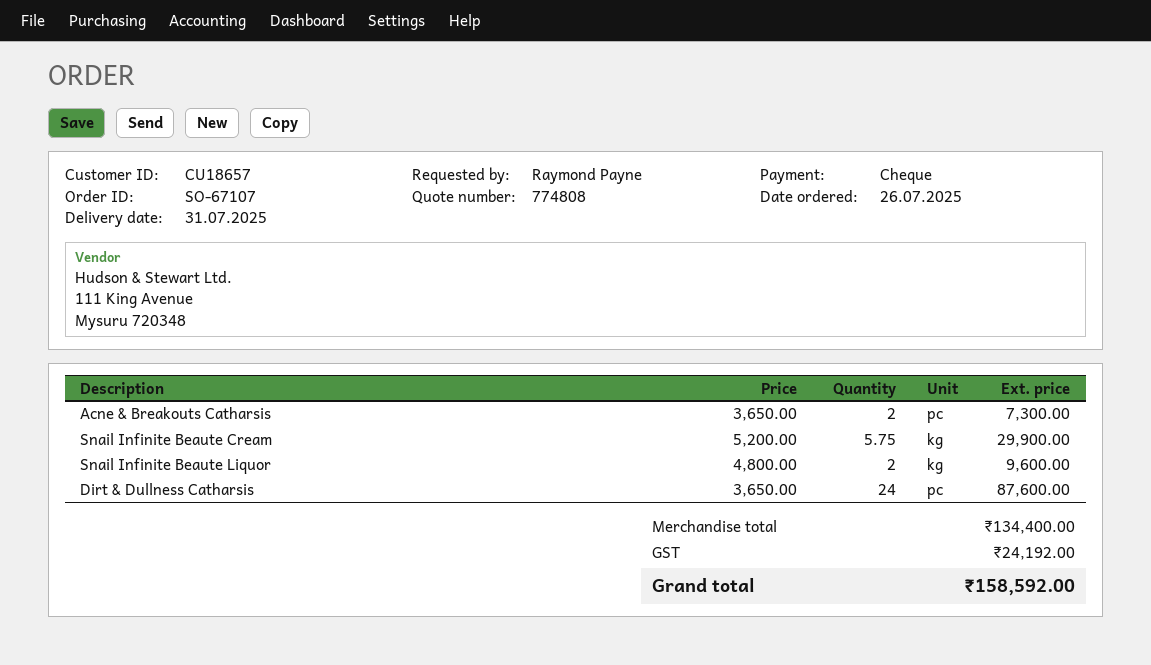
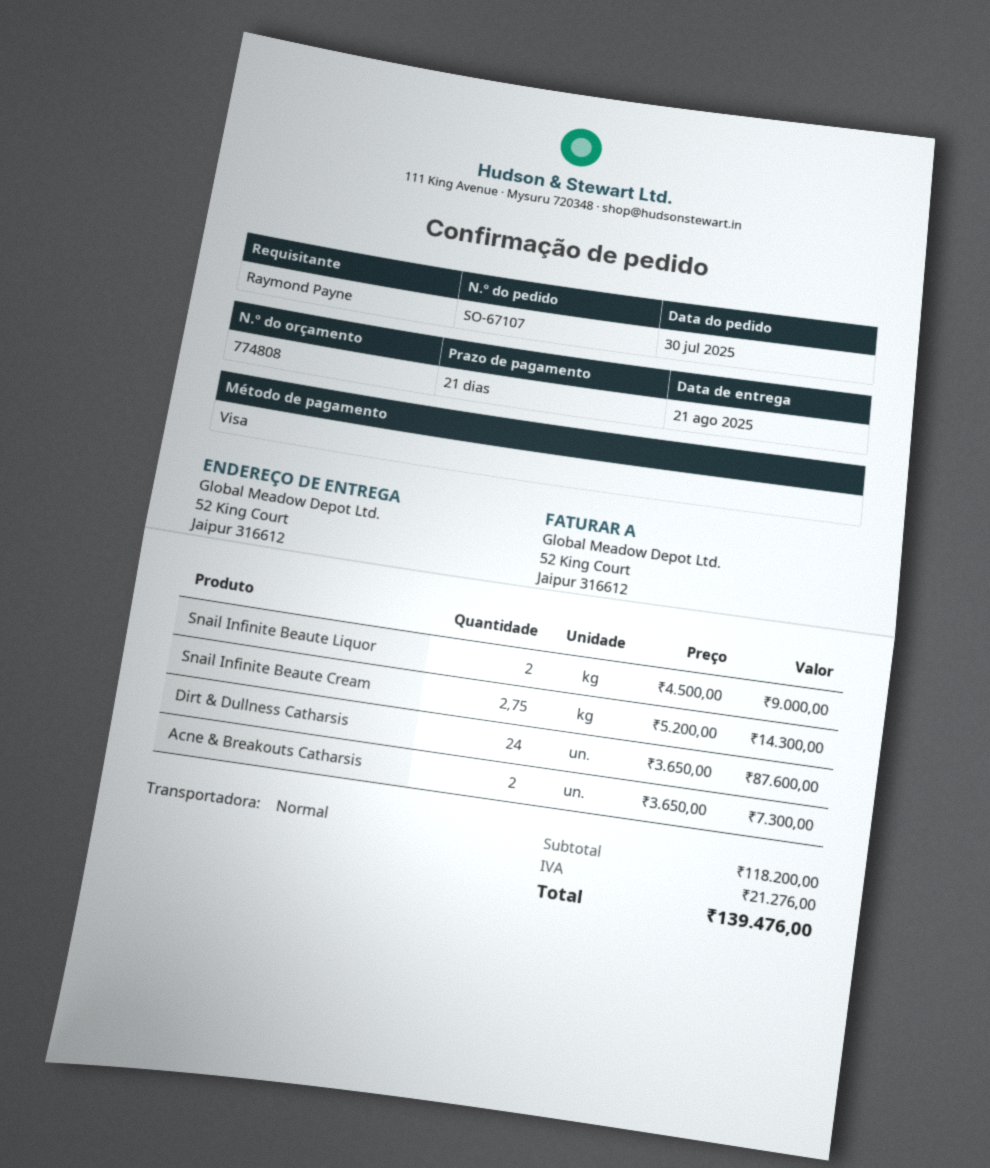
order date: 2025-07-26 -> 2025-07-30
delivery date: 2025-07-31 -> 2025-08-21
payment method: cheque -> Visa
Snail Infinite Beaute Cream: 5.75 x 5200.00 = 29900.00 -> 2.75 x 5200.00 = 14300.00
Snail Infinite Beaute Liquor: 2 x 4800.00 = 9600.00 -> 2 x 4500.00 = 9000.00
subtotal: 134400.00 -> 118200.00
tax: 24192.00 -> 21276.00
total: 158592.00 -> 139476.00

